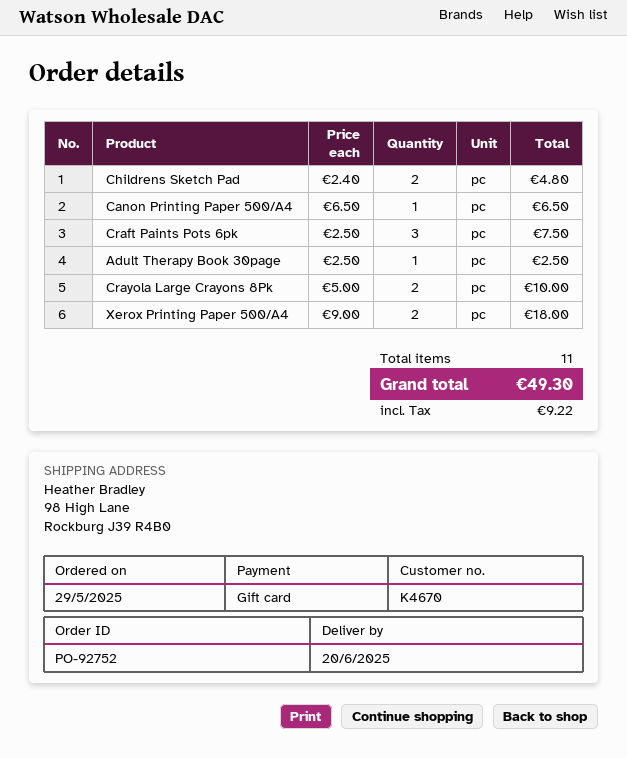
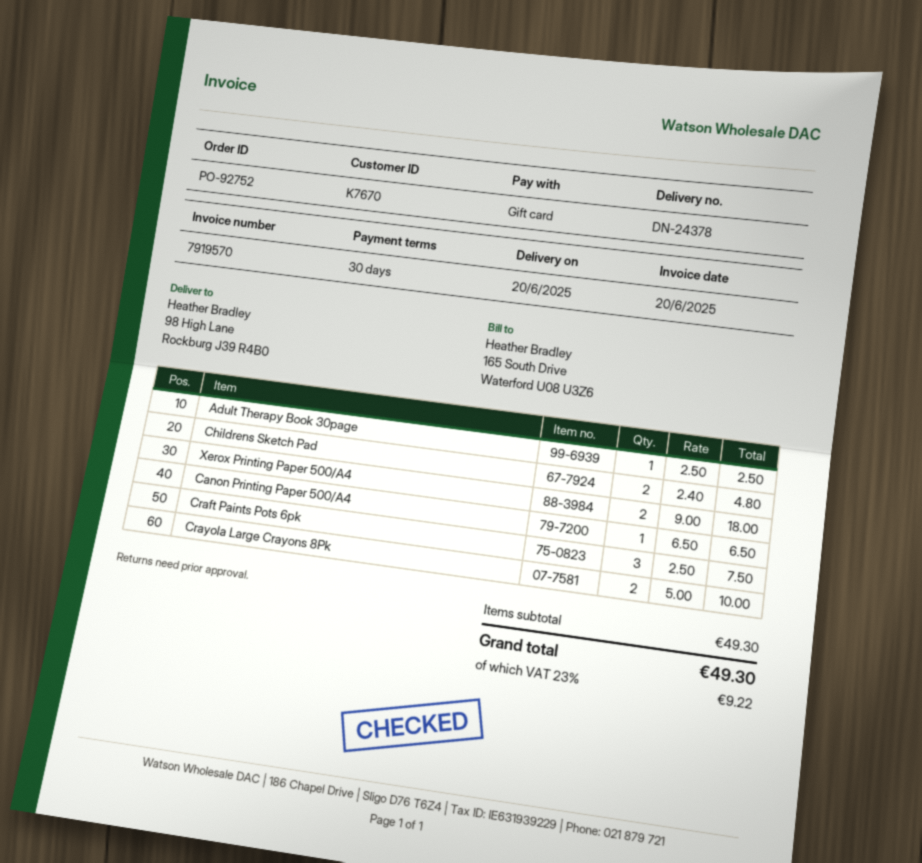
customer number: K4670 -> K7670

